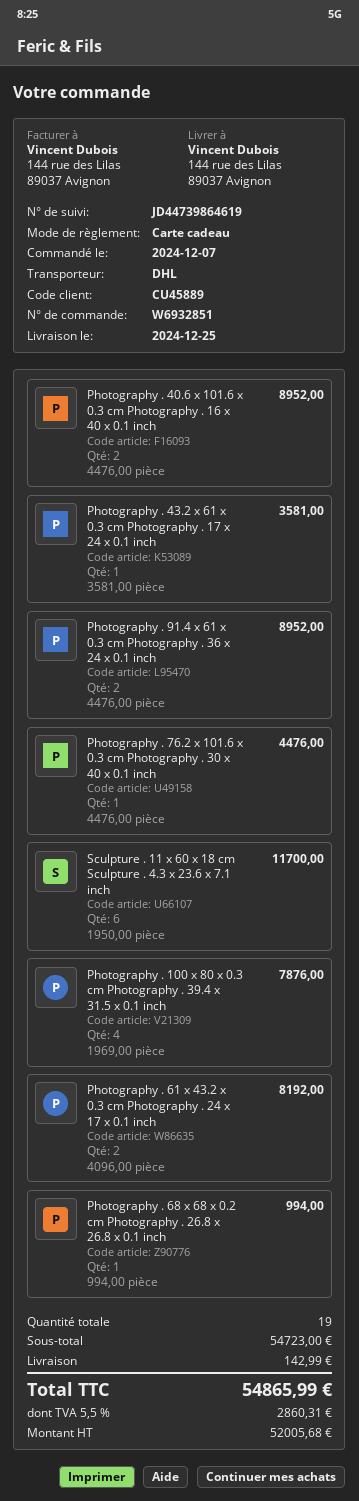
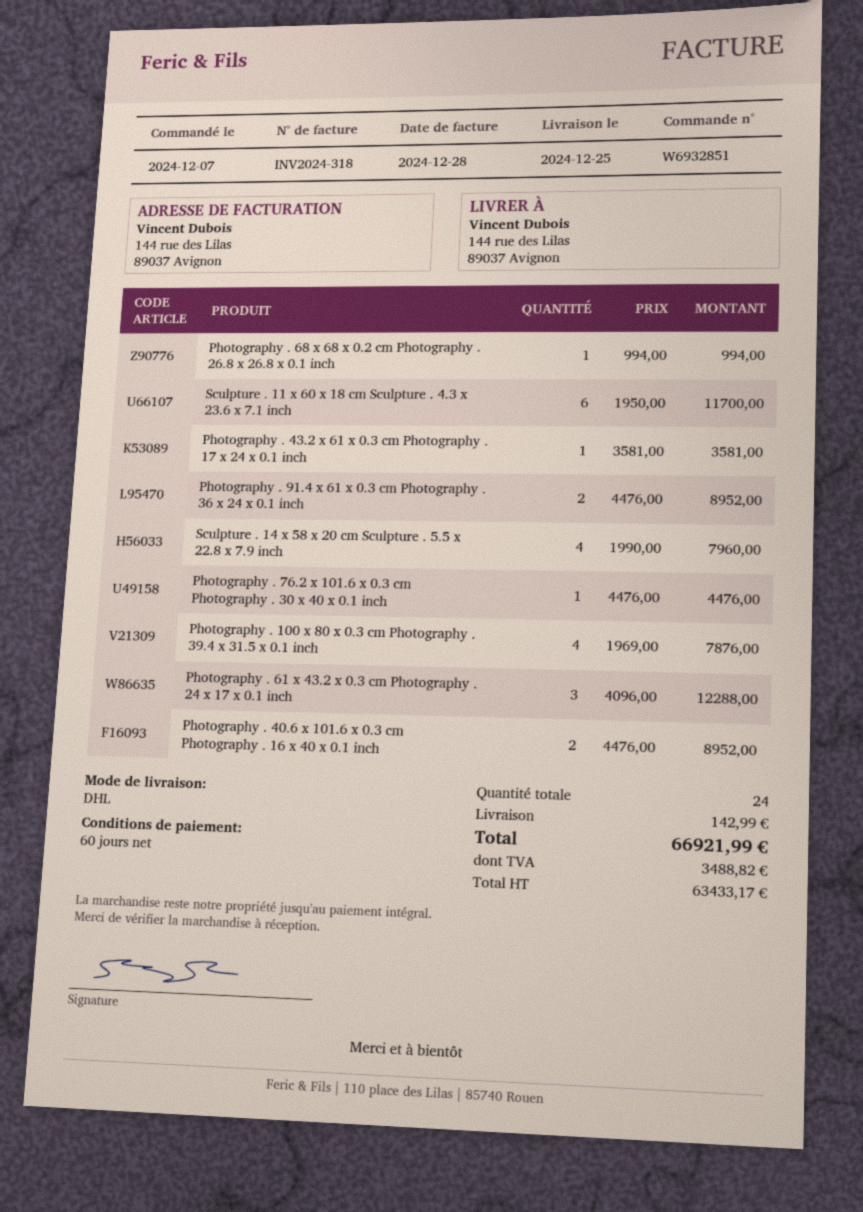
Photography . 61 x 43.2 x 0.3 cm Photography . 24 x 17 x 0.1 inch: 2 x 4096.00 = 8192.00 -> 3 x 4096.00 = 12288.00
Sculpture . 14 x 58 x 20 cm Sculpture . 5.5 x 22.8 x 7.9 inch: none -> 4 x 1990.00 = 7960.00
total quantity: 19 -> 24
net: 52005.68 -> 63433.17
tax: 2860.31 -> 3488.82
total: 54865.99 -> 66921.99

